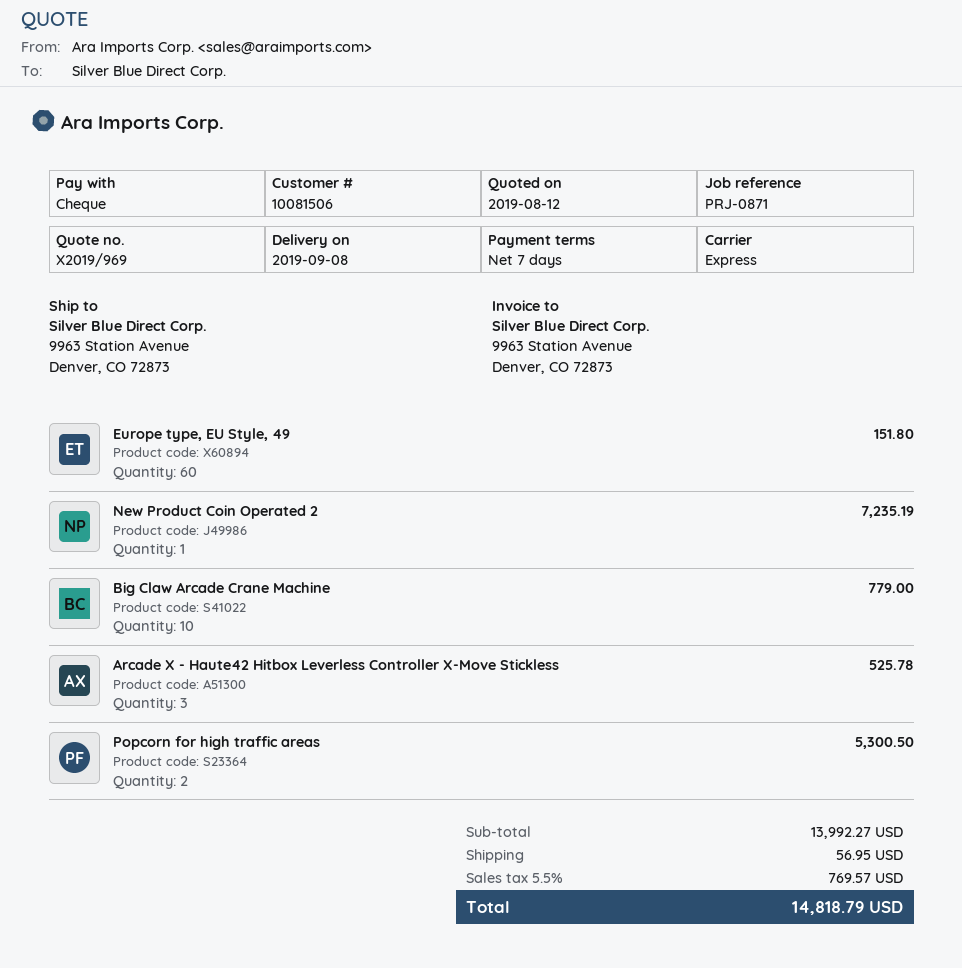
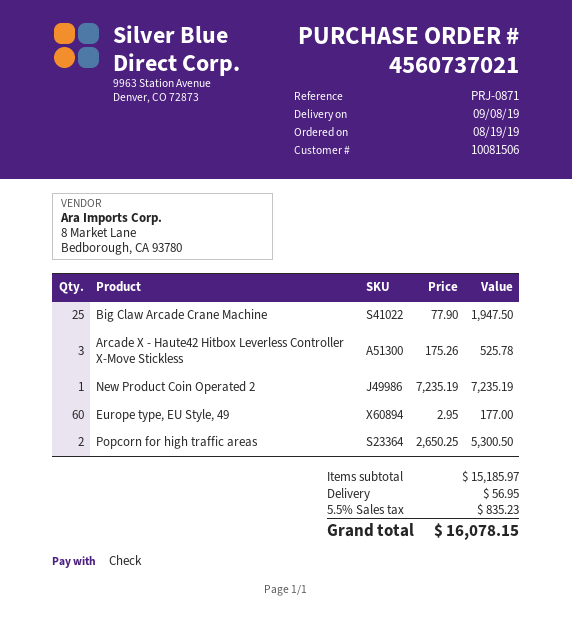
Europe type, EU Style, 49: 60 for 151.80 -> 60 for 177.00
Big Claw Arcade Crane Machine: 10 for 779.00 -> 25 for 1947.50
subtotal: 13992.27 -> 15185.97
tax: 5.5% = 769.57 -> 5.5% = 835.23
total: 14818.79 -> 16078.15

